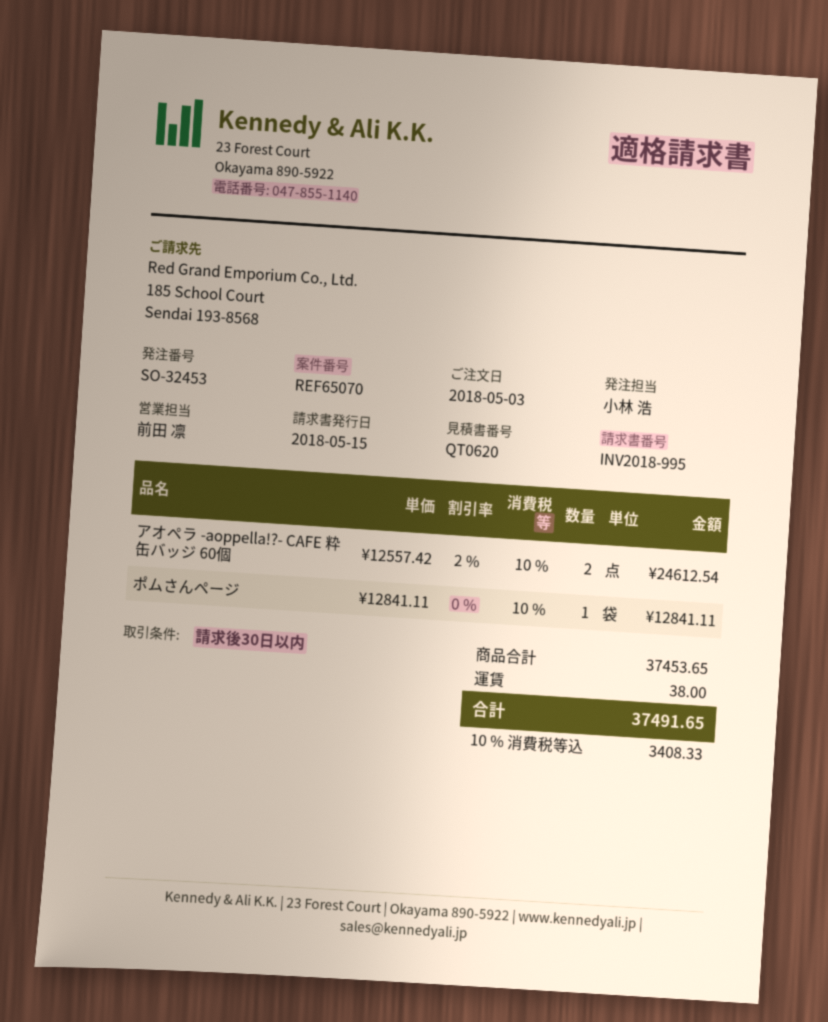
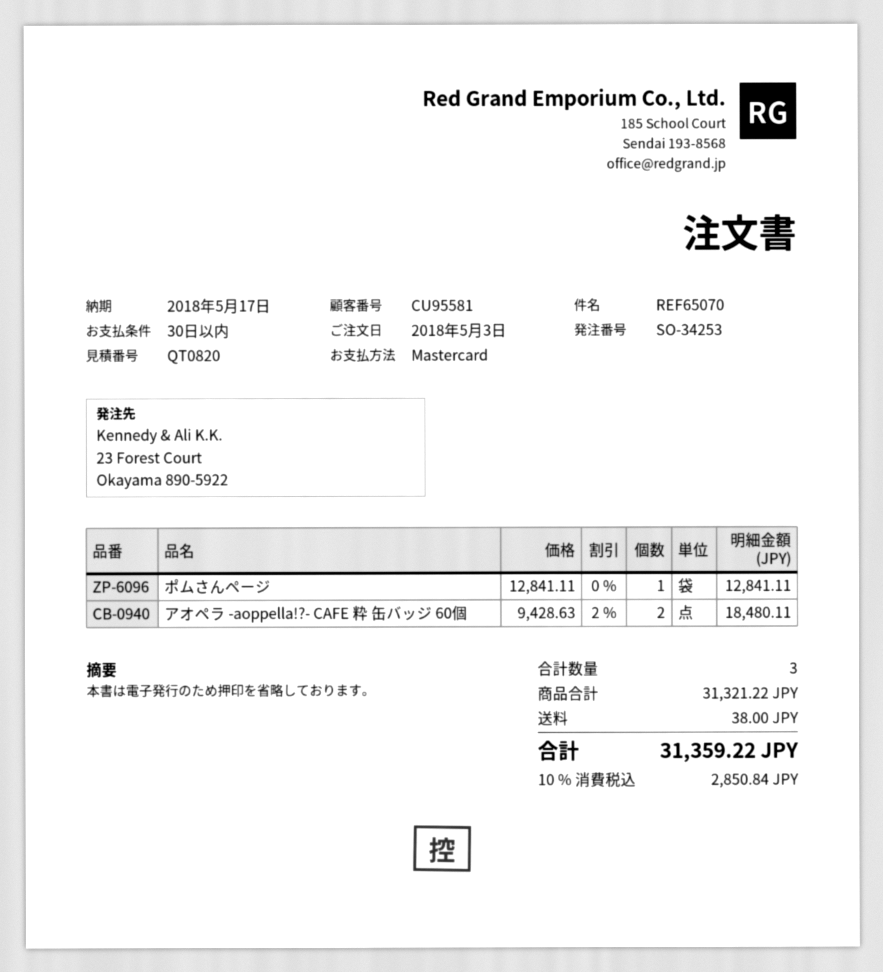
quote number: QT0620 -> QT0820
order number: SO-32453 -> SO-34253
アオペラ -aoppella!?- CAFE 粋 缶バッジ 60個: 2 x 12557.42 - 2% = 24612.54 -> 2 x 9428.63 - 2% = 18480.11
subtotal: 37453.65 -> 31321.22
tax: 10% = 3408.33 -> 10% = 2850.84
total: 37491.65 -> 31359.22

